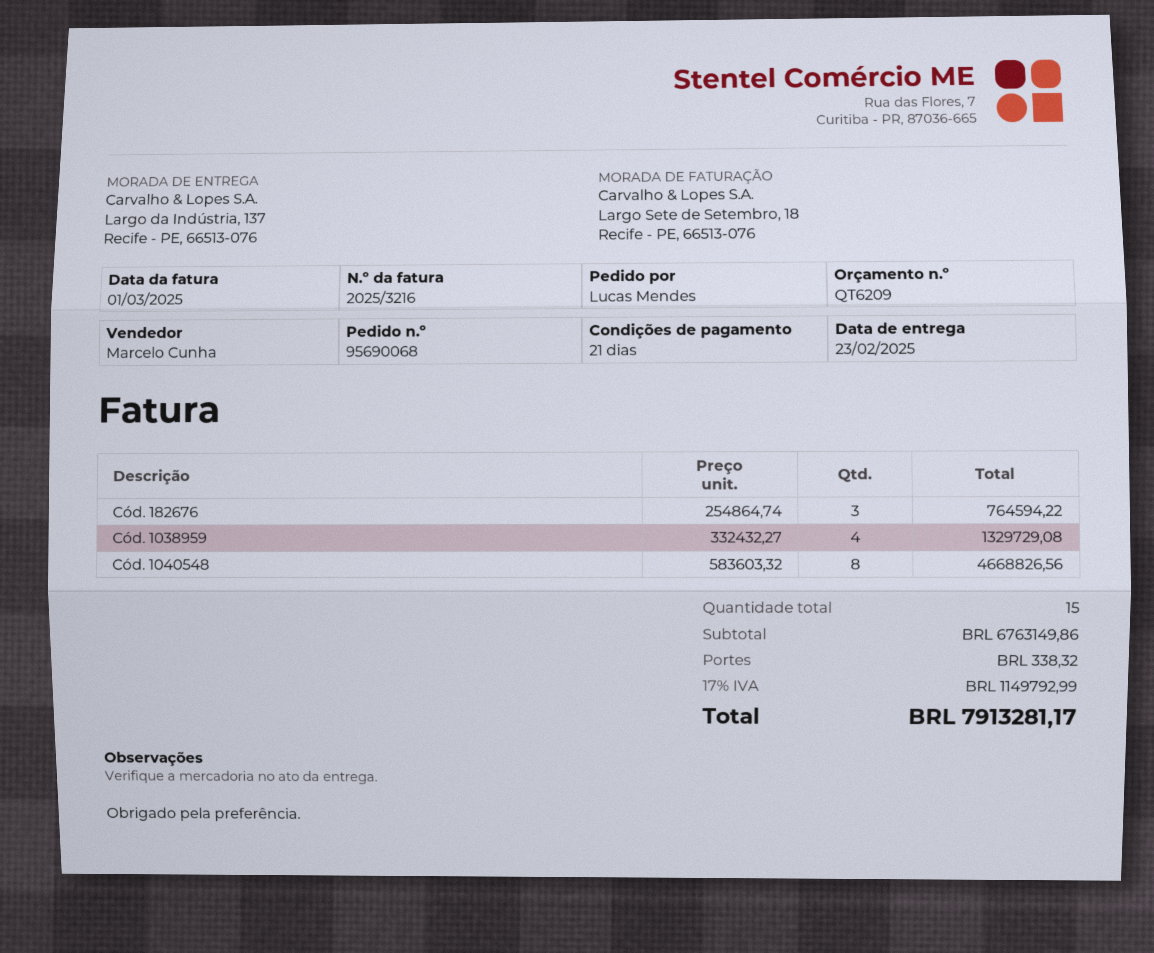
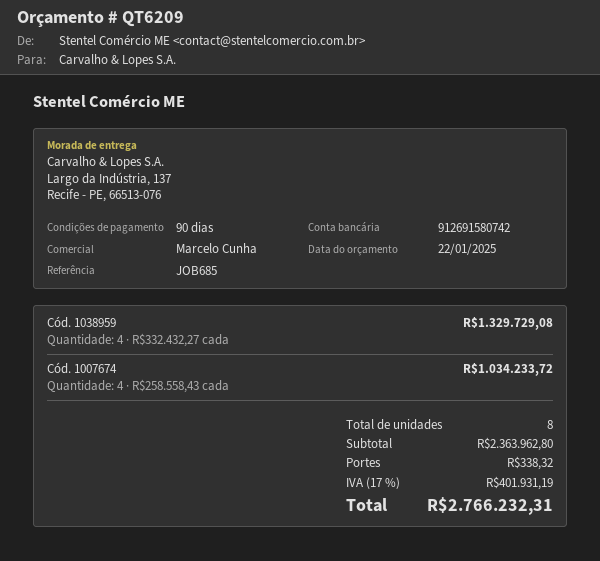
payment terms: 21 days -> 90 days
Cód. 182676: 3 x 254864.74 = 764594.22 -> none
Cód. 1040548: 8 x 583603.32 = 4668826.56 -> none
Cód. 1007674: none -> 4 x 258558.43 = 1034233.72
total quantity: 15 -> 8
subtotal: 6763149.86 -> 2363962.80
tax: 17% = 1149792.99 -> 17% = 401931.19
total: 7913281.17 -> 2766232.31

